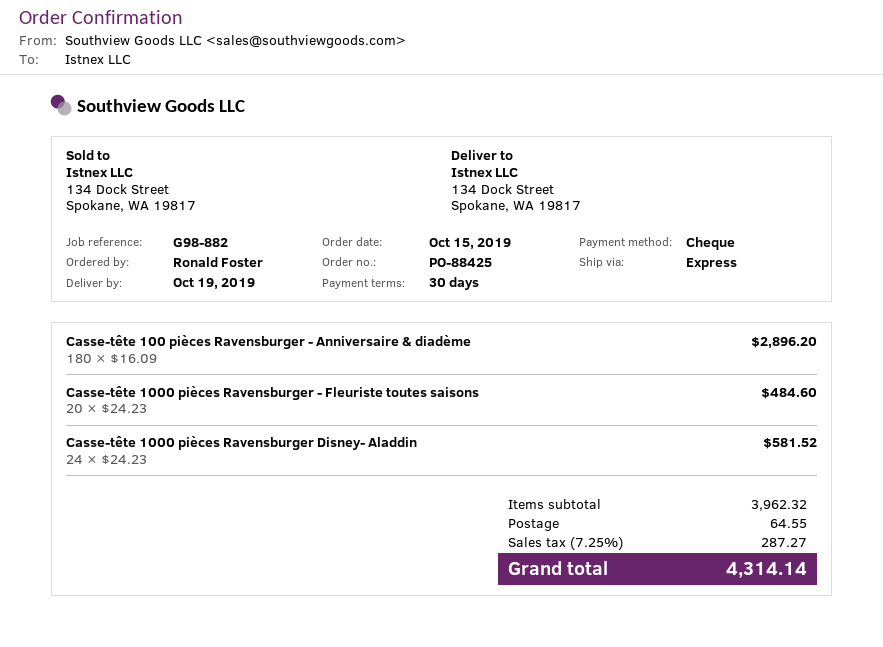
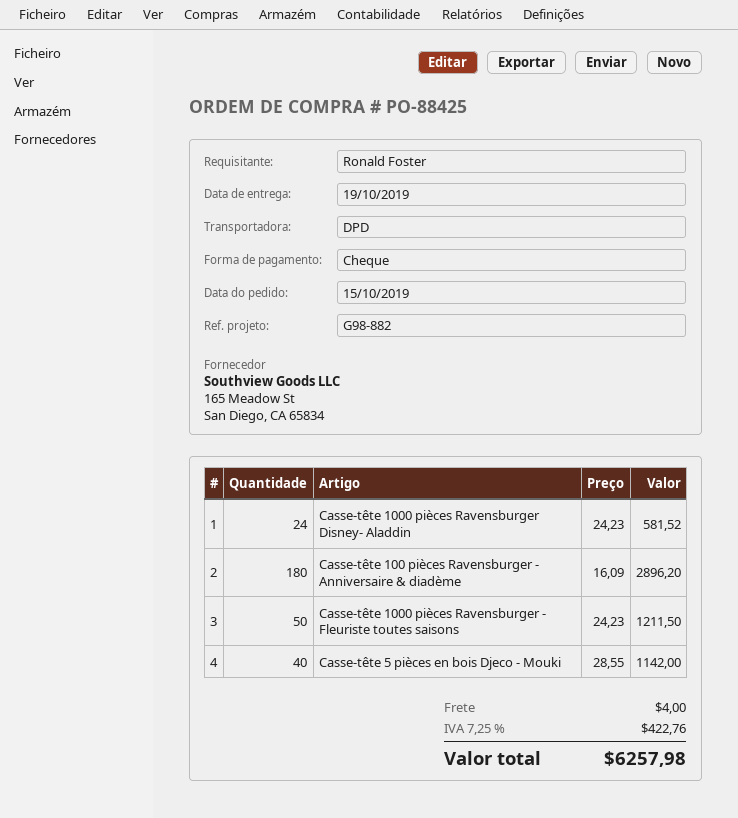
shipping method: express -> DPD
Casse-tête 1000 pièces Ravensburger - Fleuriste toutes saisons: 20 x 24.23 = 484.60 -> 50 x 24.23 = 1211.50
Casse-tête 5 pièces en bois Djeco - Mouki: none -> 40 x 28.55 = 1142.00
shipping: 64.55 -> 4.00
tax: 7.25% = 287.27 -> 7.25% = 422.76
total: 4314.14 -> 6257.98

